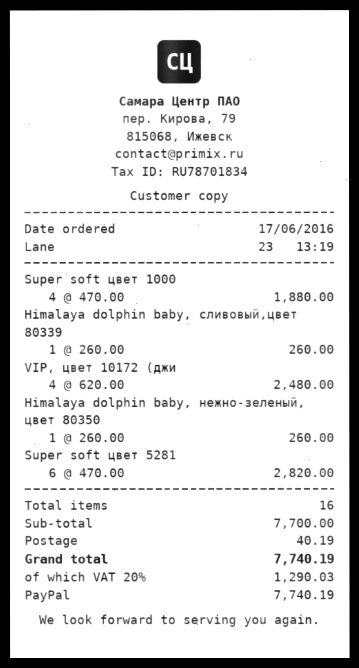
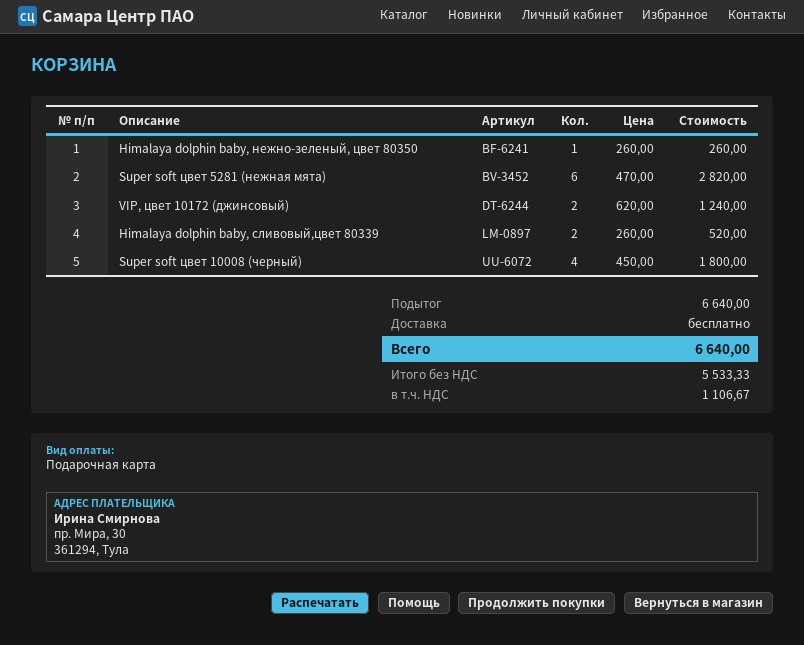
payment method: PayPal -> gift card
Super soft цвет 1000: 4 x 470.00 = 1880.00 -> 4 x 450.00 = 1800.00
Himalaya dolphin baby, сливовый,цвет 80339: 1 x 260.00 = 260.00 -> 2 x 260.00 = 520.00
VIP, цвет 10172 (джи: 4 x 620.00 = 2480.00 -> 2 x 620.00 = 1240.00
subtotal: 7700.00 -> 6640.00
shipping: 40.19 -> 0.00
tax: 1290.03 -> 1106.67
total: 7740.19 -> 6640.00

